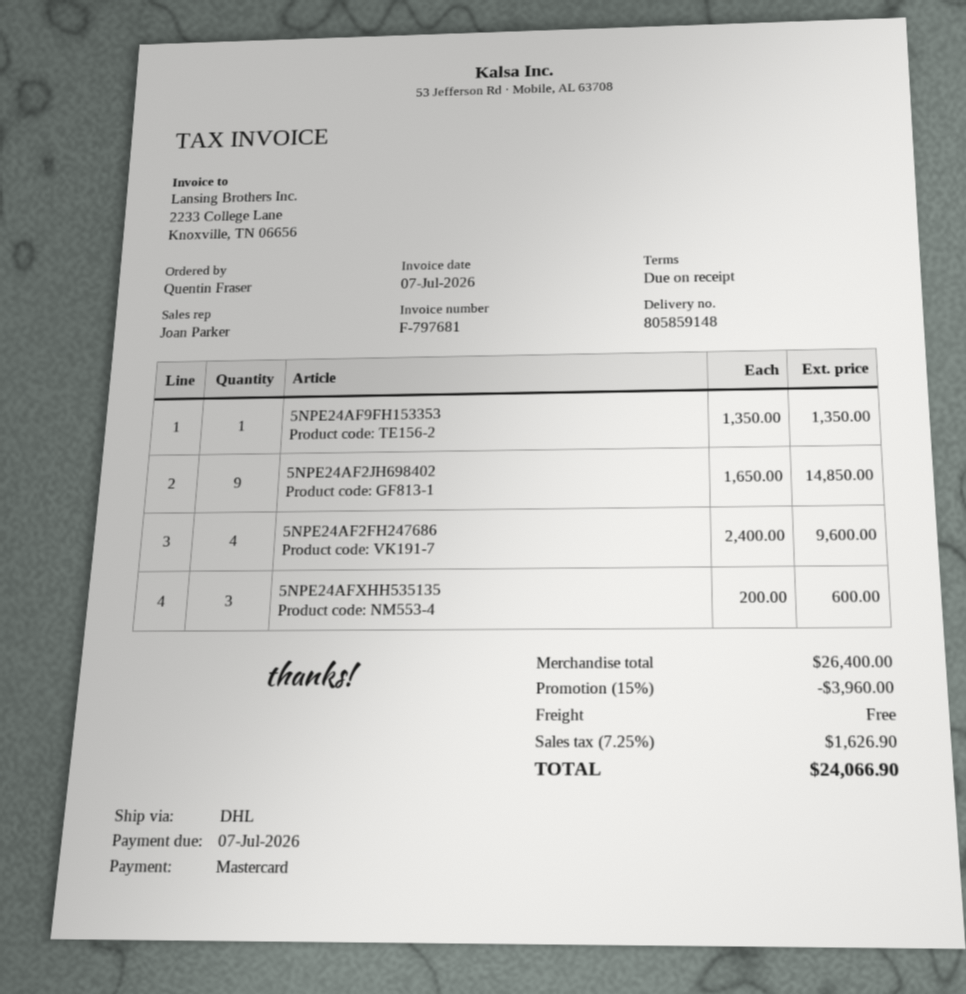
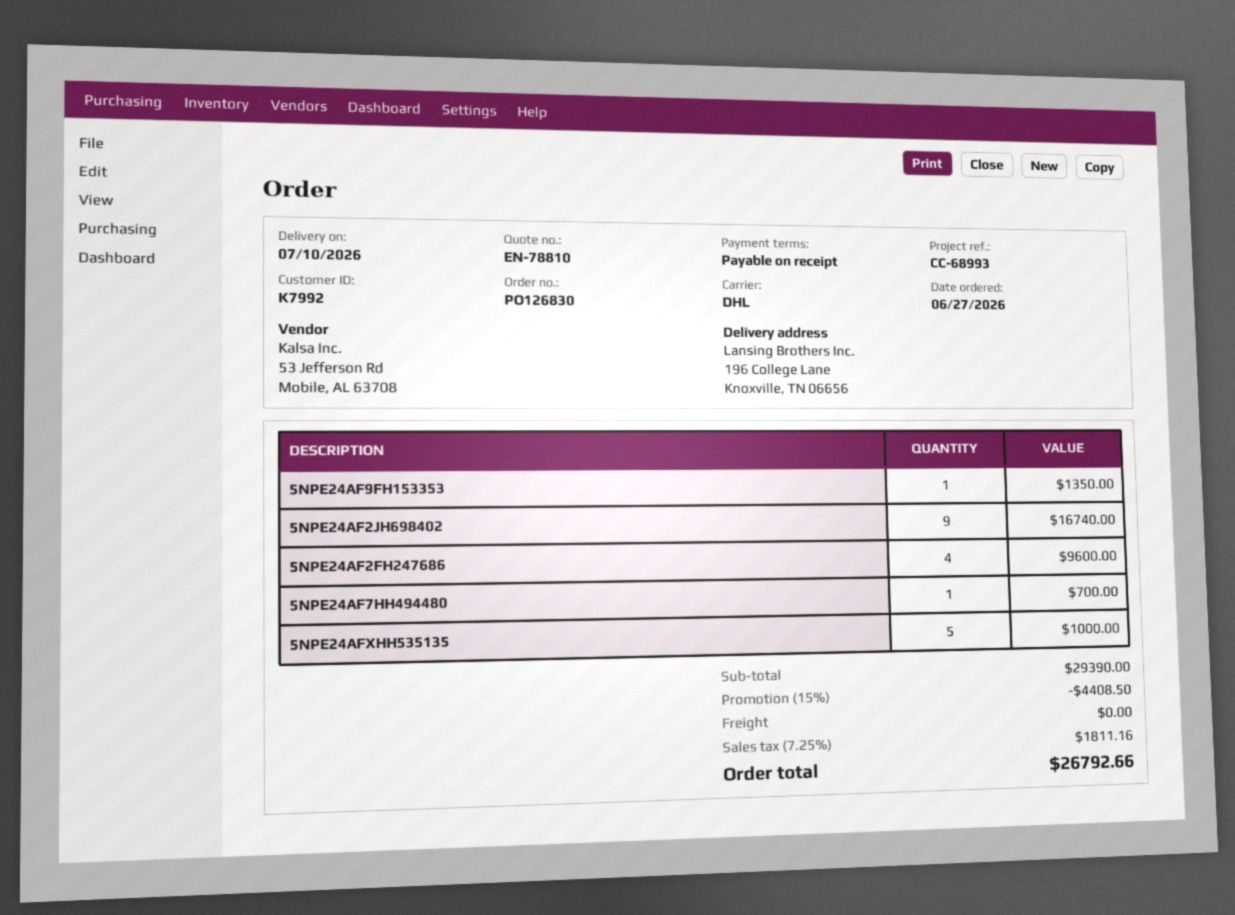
5NPE24AF2JH698402: 9 for 14850.00 -> 9 for 16740.00
5NPE24AFXHH535135: 3 for 600.00 -> 5 for 1000.00
5NPE24AF7HH494480: none -> 1 for 700.00
subtotal: 26400.00 -> 29390.00
discount: 15% = 3960.00 -> 15% = 4408.50
tax: 7.25% = 1626.90 -> 7.25% = 1811.16
total: 24066.90 -> 26792.66

